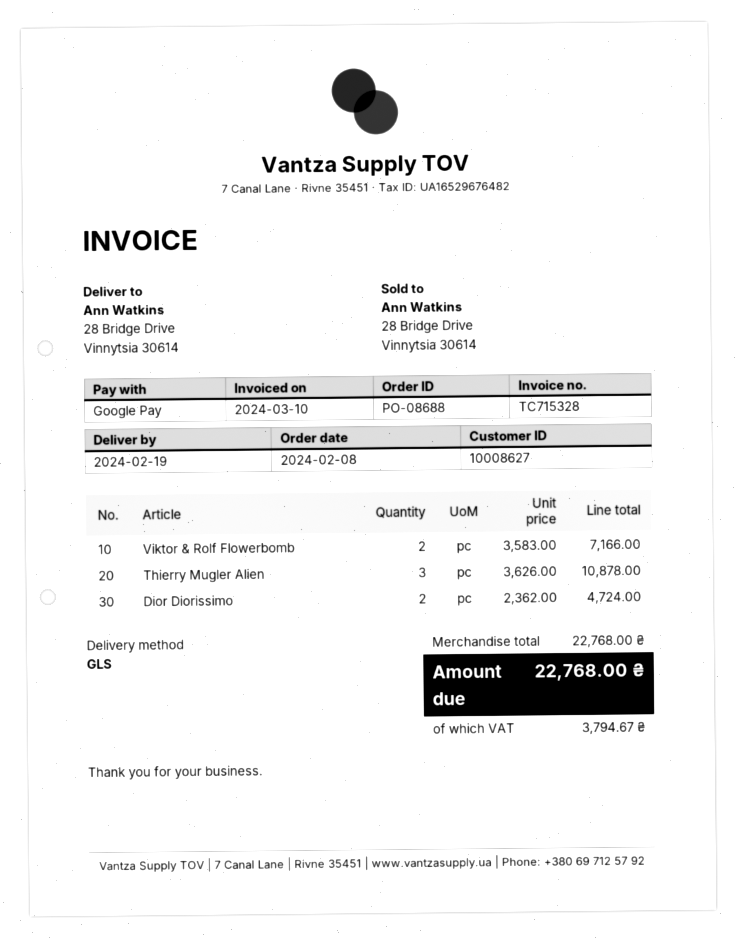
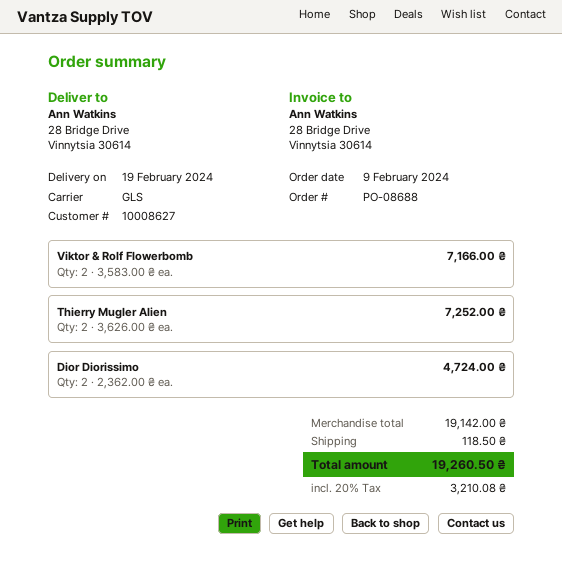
order date: 2024-02-08 -> 2024-02-09
Thierry Mugler Alien: 3 x 3626.00 = 10878.00 -> 2 x 3626.00 = 7252.00
subtotal: 22768.00 -> 19142.00
shipping: none -> 118.50
tax: 3794.67 -> 3210.08
total: 22768.00 -> 19260.50

